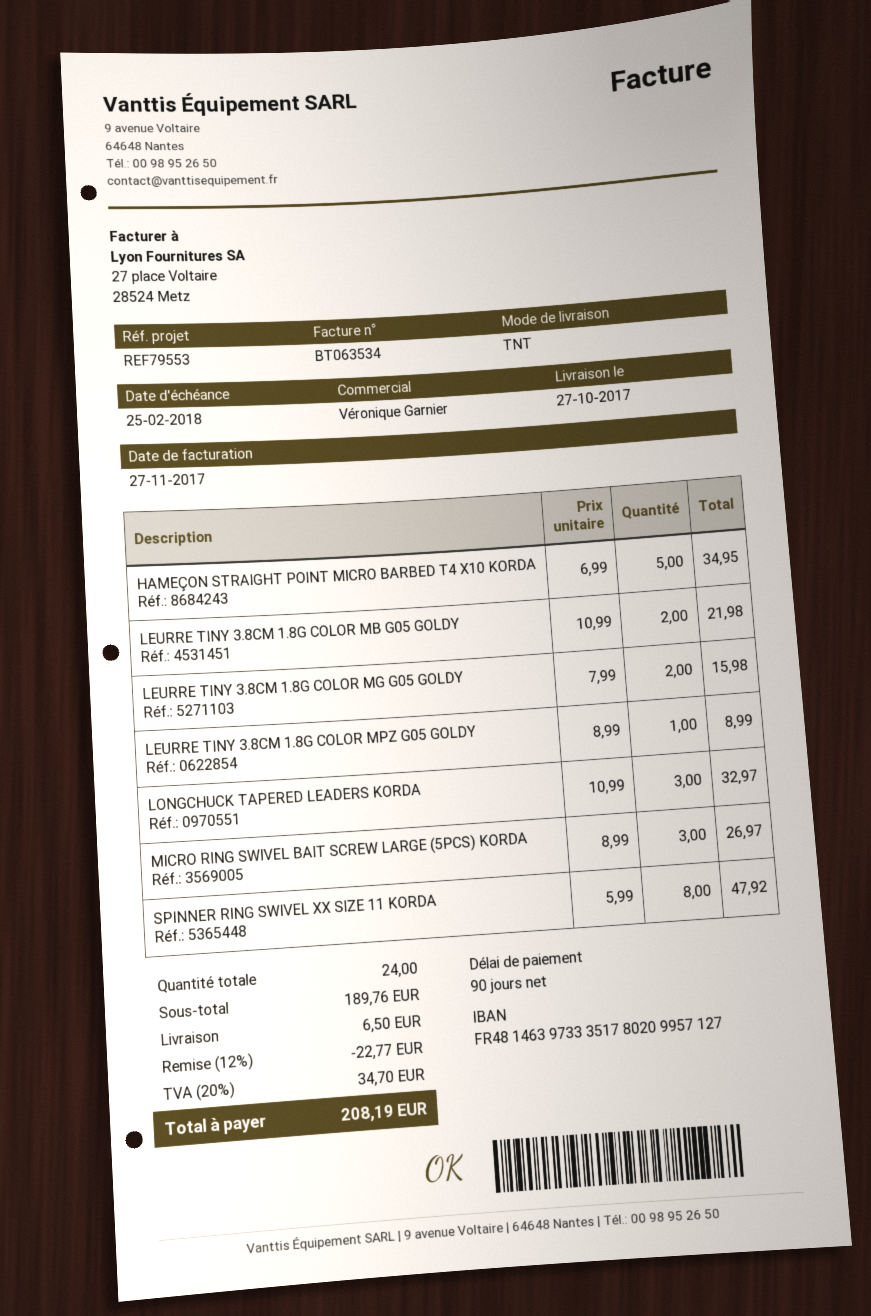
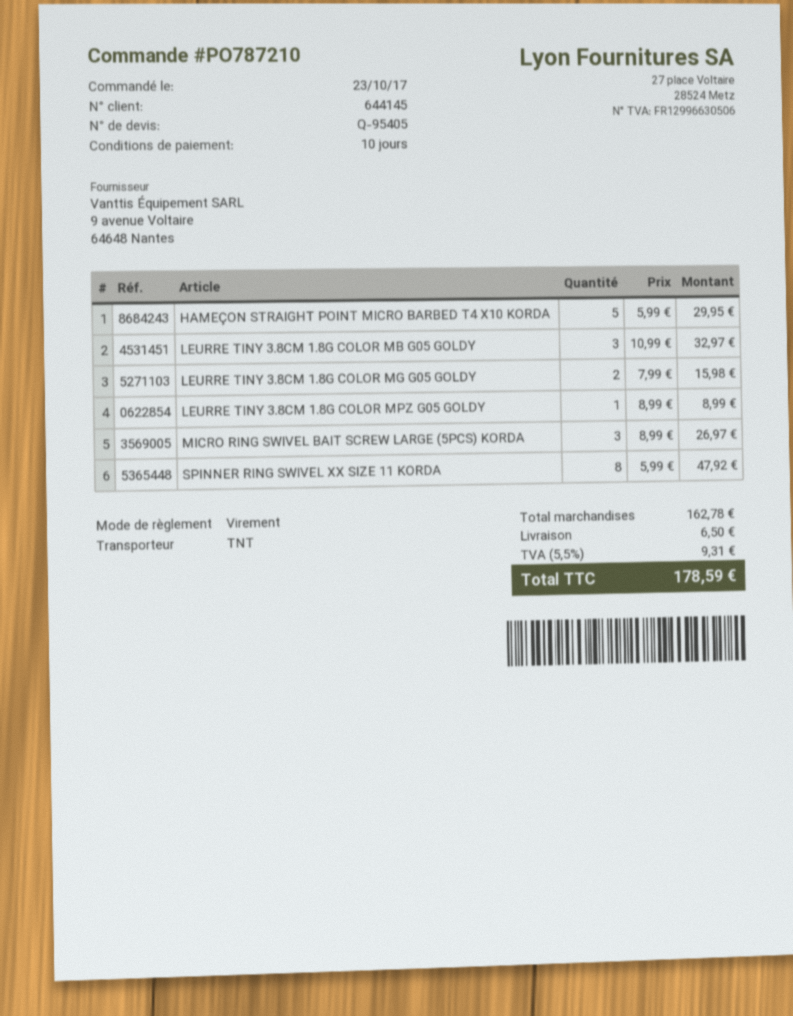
payment terms: 90 days -> 10 days
HAMEÇON STRAIGHT POINT MICRO BARBED T4 X10 KORDA: 5 x 6.99 = 34.95 -> 5 x 5.99 = 29.95
LEURRE TINY 3.8CM 1.8G COLOR MB G05 GOLDY: 2 x 10.99 = 21.98 -> 3 x 10.99 = 32.97
LONGCHUCK TAPERED LEADERS KORDA: 3 x 10.99 = 32.97 -> none
subtotal: 189.76 -> 162.78
discount: 12% = 22.77 -> none
tax: 20% = 34.70 -> 5.5% = 9.31
total: 208.19 -> 178.59

